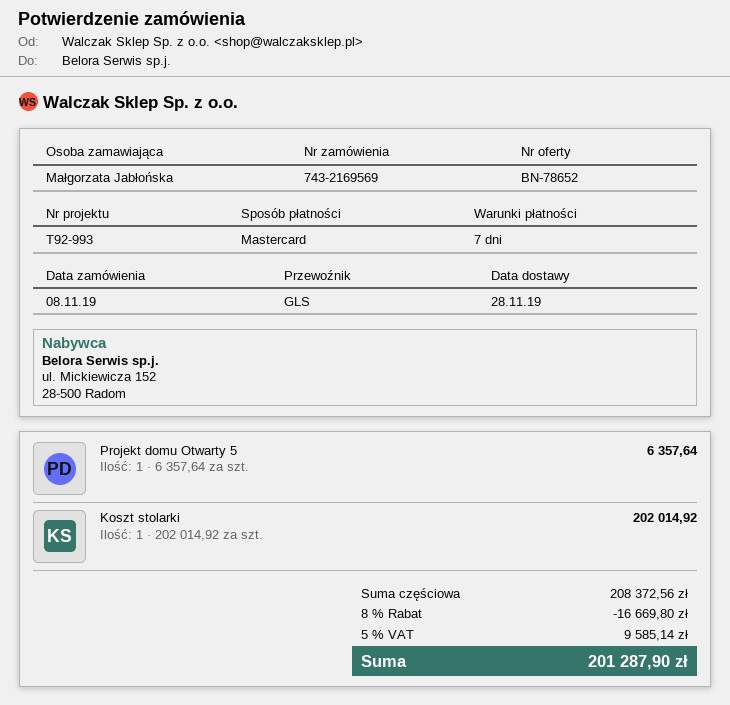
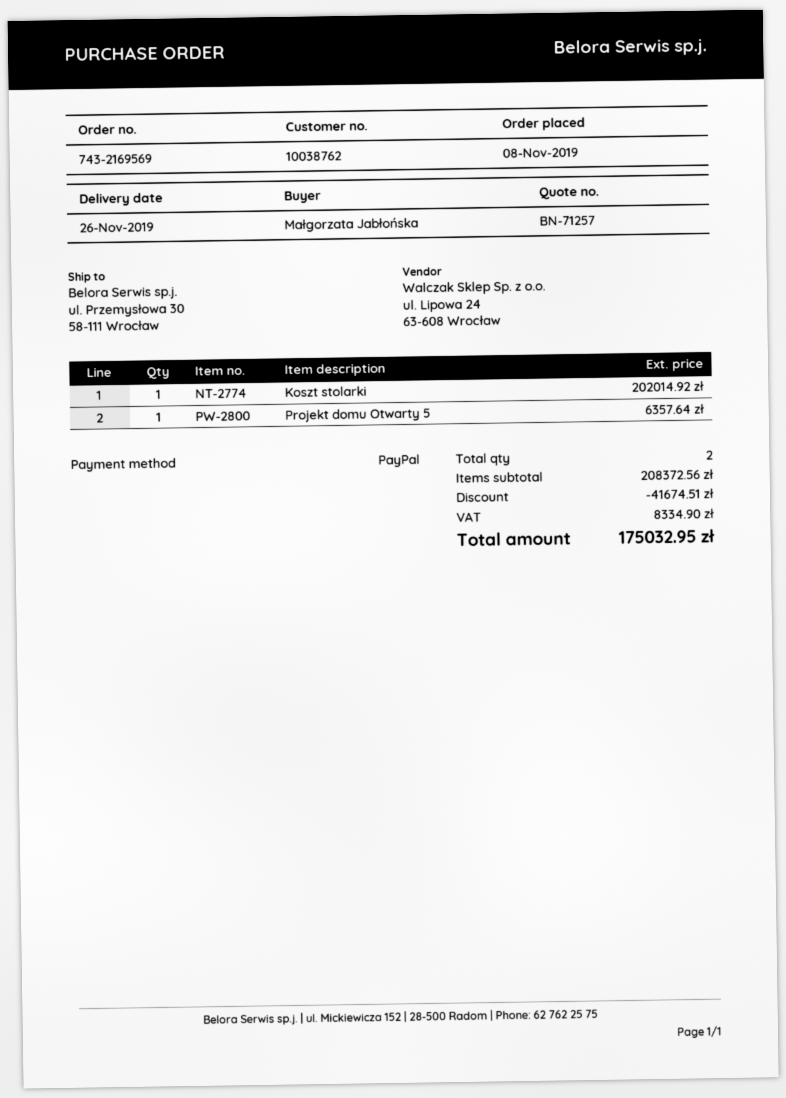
quote number: BN-78652 -> BN-71257
delivery date: 2019-11-28 -> 2019-11-26
payment method: Mastercard -> PayPal
discount: 16669.80 -> 41674.51
tax: 9585.14 -> 8334.90
total: 201287.90 -> 175032.95

